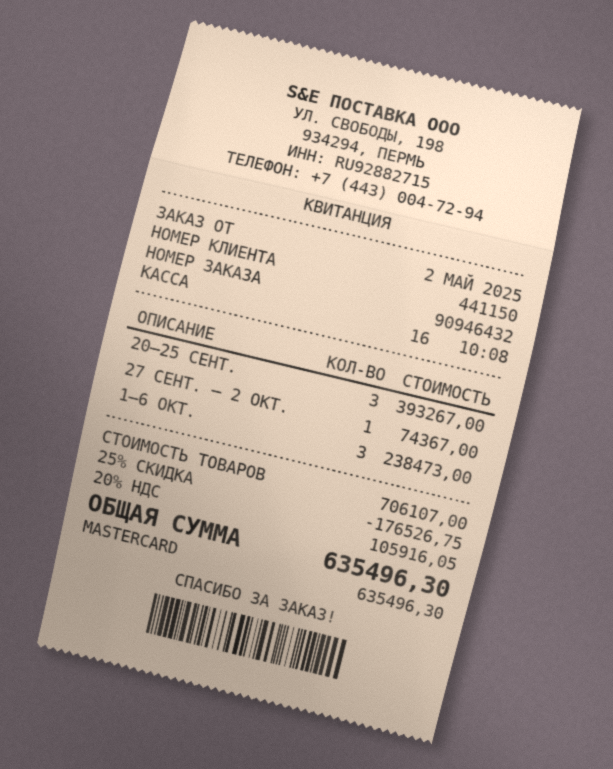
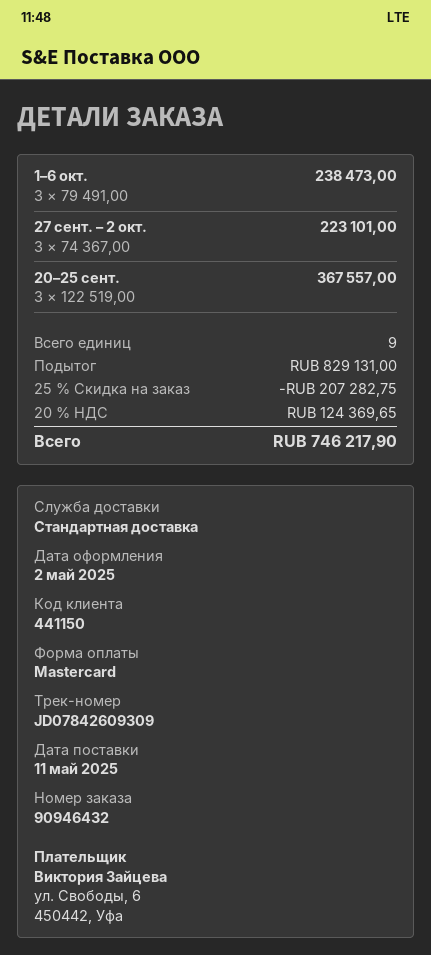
20–25 СЕНТ.: 3 for 393267.00 -> 3 for 367557.00
27 СЕНТ. – 2 ОКТ.: 1 for 74367.00 -> 3 for 223101.00
subtotal: 706107.00 -> 829131.00
discount: 25% = 176526.75 -> 25% = 207282.75
tax: 20% = 105916.05 -> 20% = 124369.65
total: 635496.30 -> 746217.90

